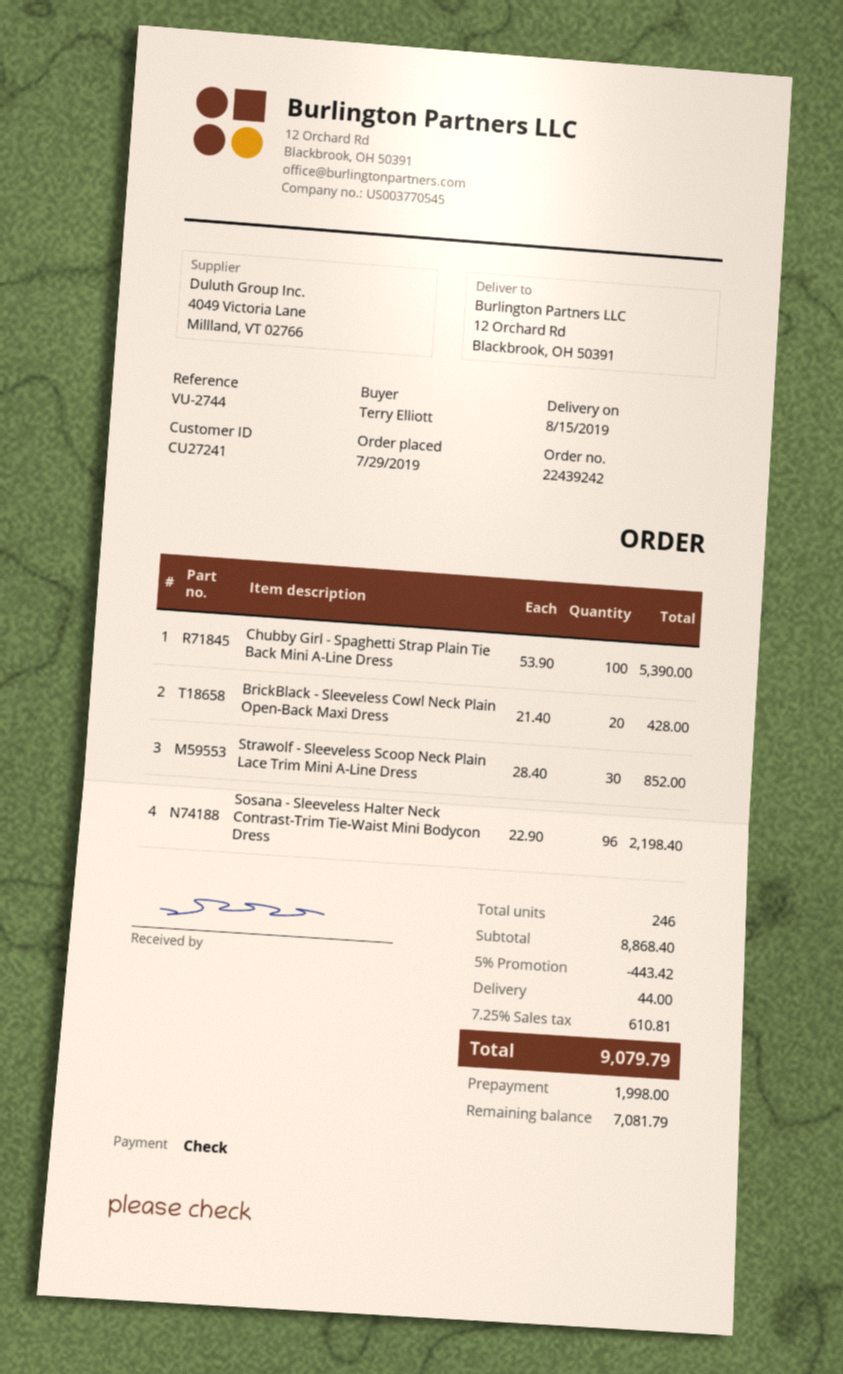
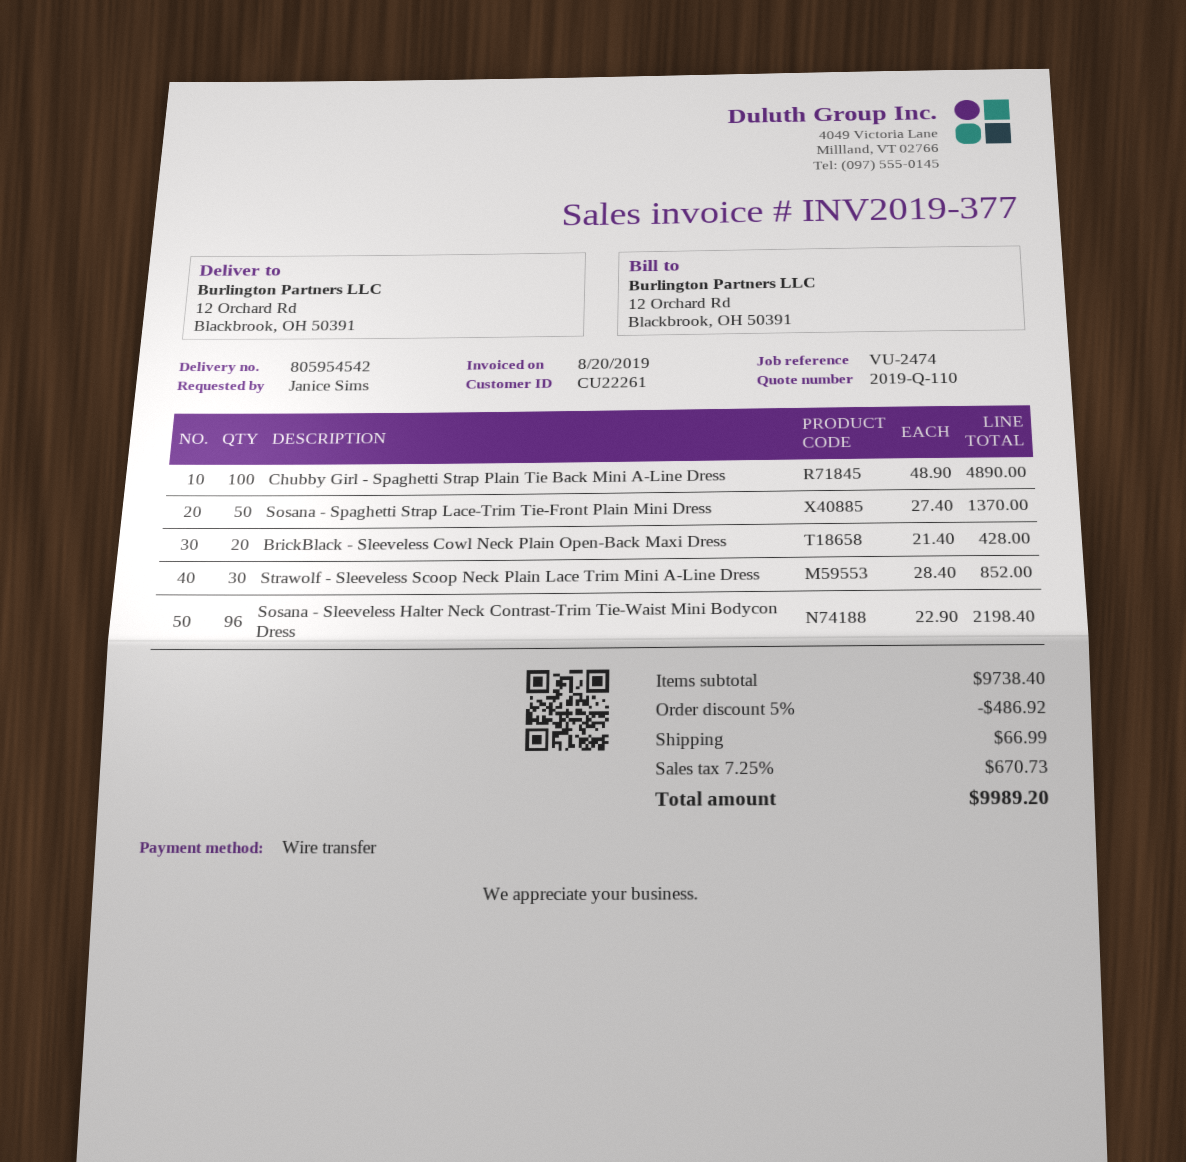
customer number: CU27241 -> CU22261
reference: VU-2744 -> VU-2474
ordered by: Terry Elliott -> Janice Sims
payment method: cheque -> bank transfer
Chubby Girl - Spaghetti Strap Plain Tie Back Mini A-Line Dress: 100 x 53.90 = 5390.00 -> 100 x 48.90 = 4890.00
Sosana - Spaghetti Strap Lace-Trim Tie-Front Plain Mini Dress: none -> 50 x 27.40 = 1370.00
subtotal: 8868.40 -> 9738.40
discount: 5% = 443.42 -> 5% = 486.92
shipping: 44.00 -> 66.99
tax: 7.25% = 610.81 -> 7.25% = 670.73
total: 9079.79 -> 9989.20

